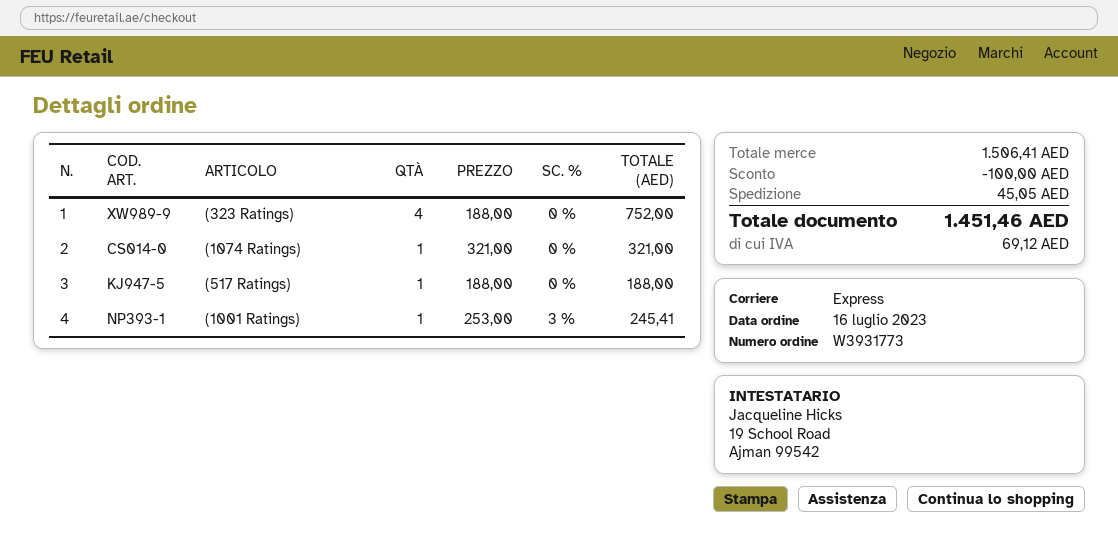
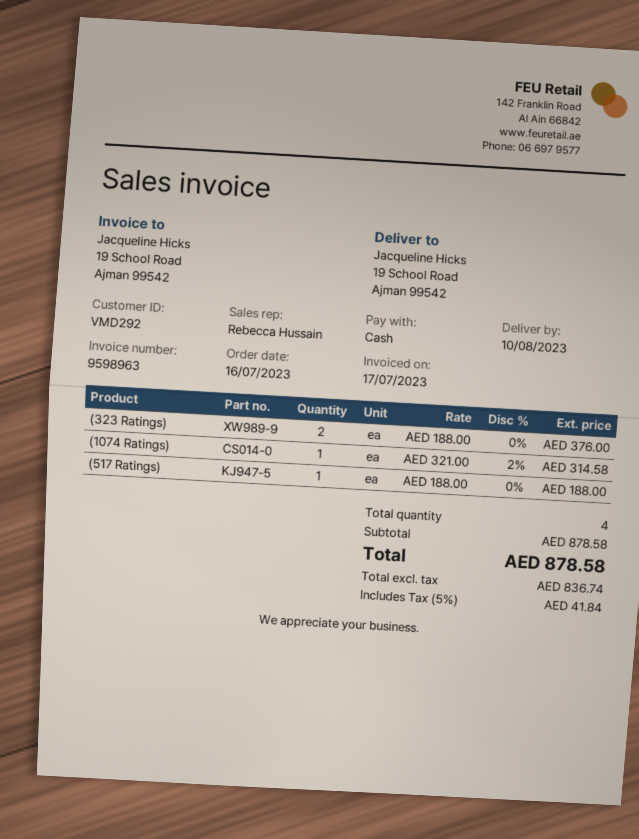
(323 Ratings): 4 x 188.00 = 752.00 -> 2 x 188.00 = 376.00
(1074 Ratings): 1 x 321.00 = 321.00 -> 1 x 321.00 - 2% = 314.58
(1001 Ratings): 1 x 253.00 - 3% = 245.41 -> none
subtotal: 1506.41 -> 878.58
discount: 100.00 -> none
shipping: 45.05 -> none
tax: 69.12 -> 41.84
total: 1451.46 -> 878.58

